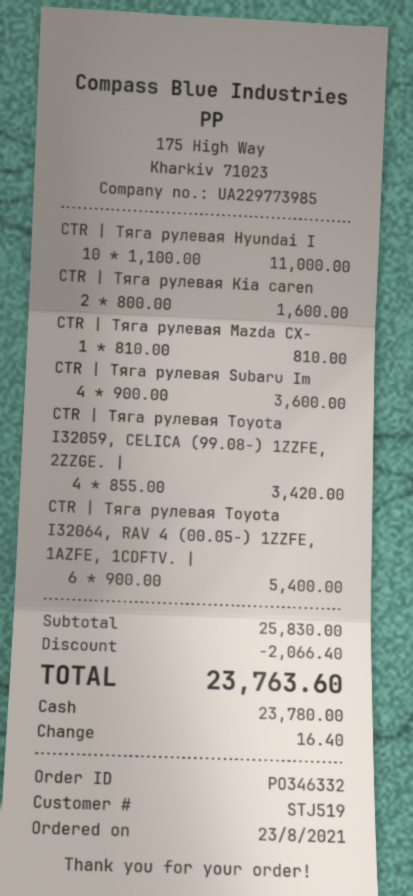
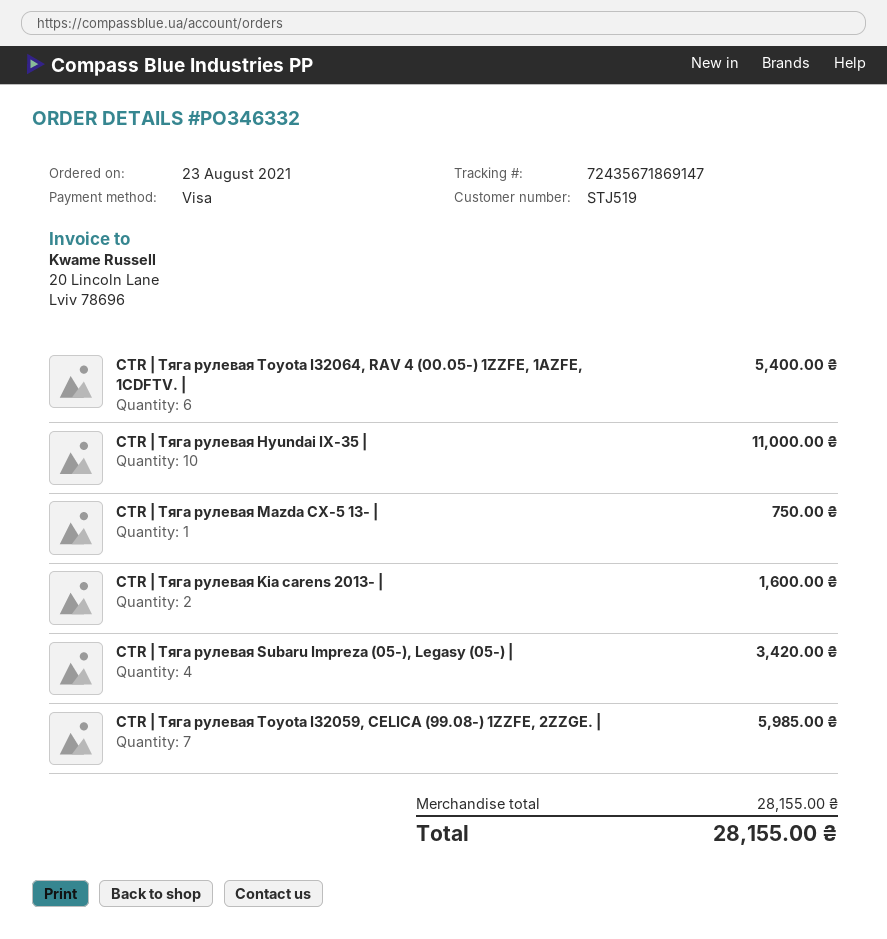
payment method: cash -> Visa
CTR | Тяга рулевая Mazda CX-: 1 for 810.00 -> 1 for 750.00
CTR | Тяга рулевая Subaru Im: 4 for 3600.00 -> 4 for 3420.00
CTR | Тяга рулевая Toyota I32059, CELICA (99.08-) 1ZZFE, 2ZZGE. |: 4 for 3420.00 -> 7 for 5985.00
subtotal: 25830.00 -> 28155.00
discount: 2066.40 -> none
total: 23763.60 -> 28155.00

